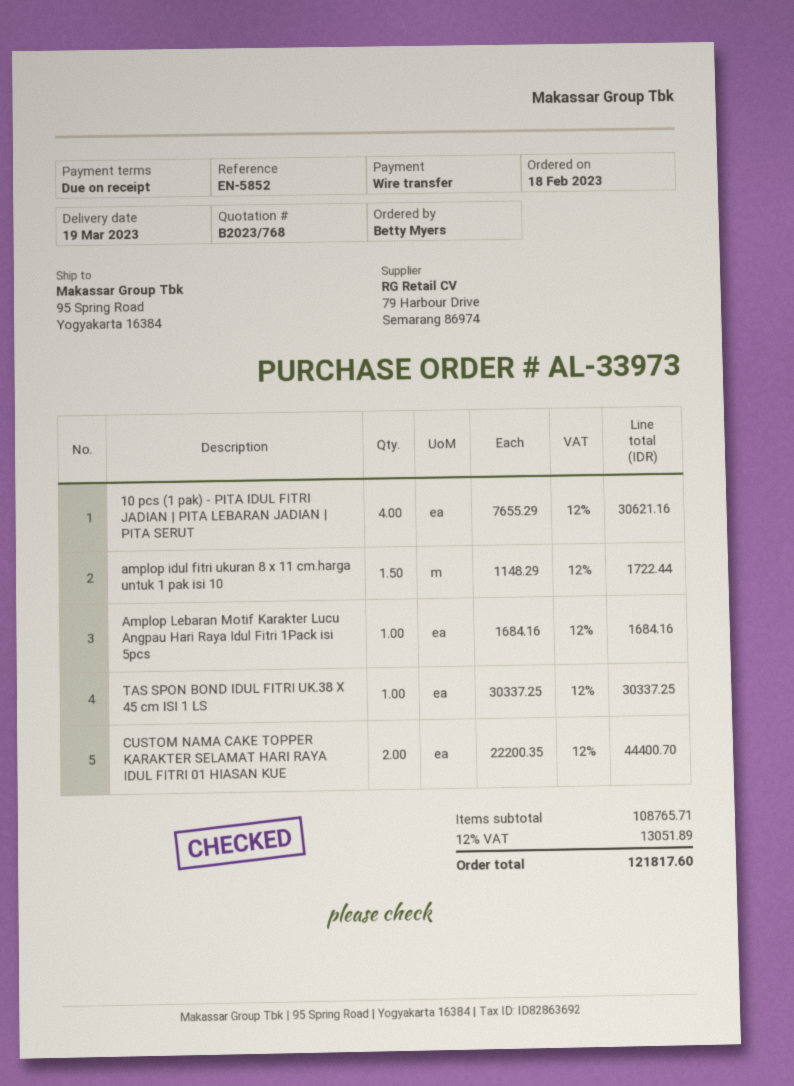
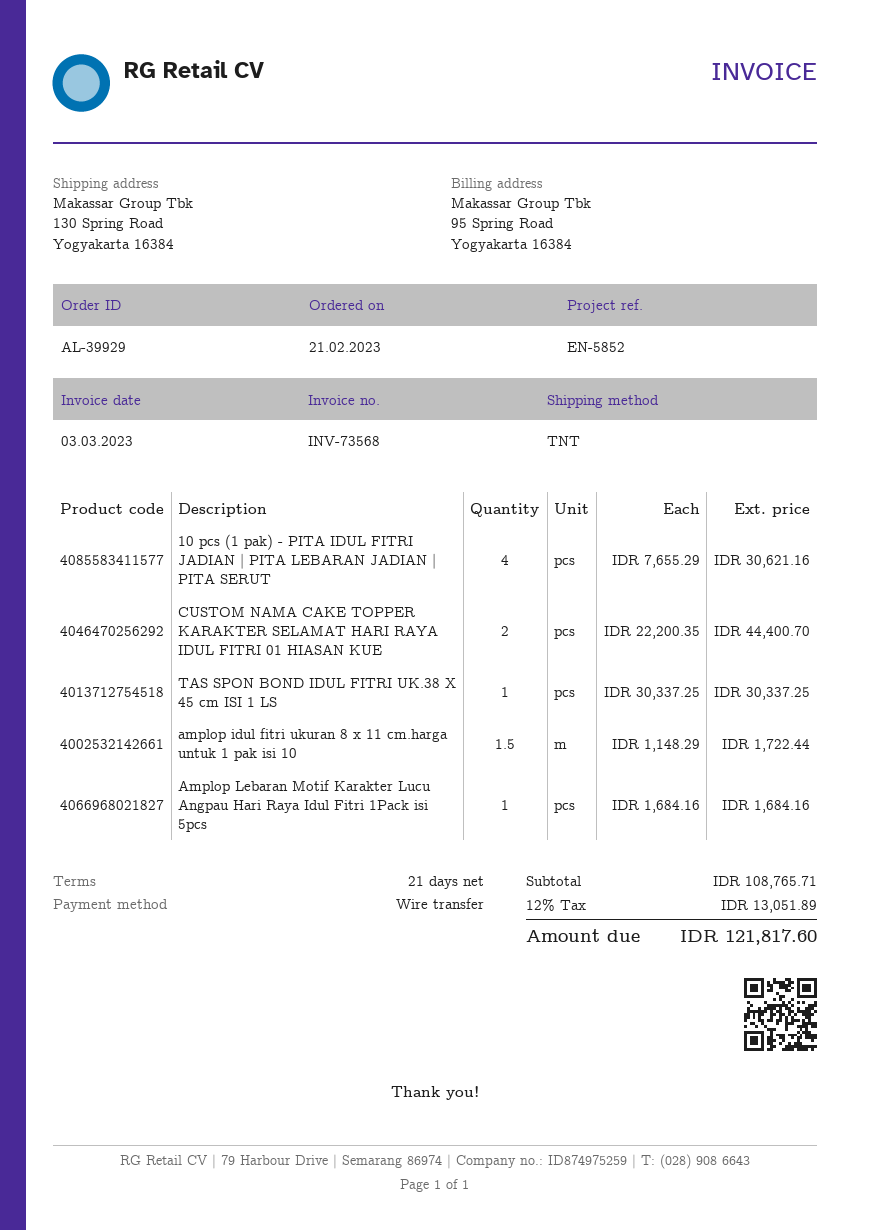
order number: AL-33973 -> AL-39929
order date: 2023-02-18 -> 2023-02-21
payment terms: on receipt -> 21 days
ship to: 95 Spring Road, Yogyakarta 16384 -> 130 Spring Road, Yogyakarta 16384

